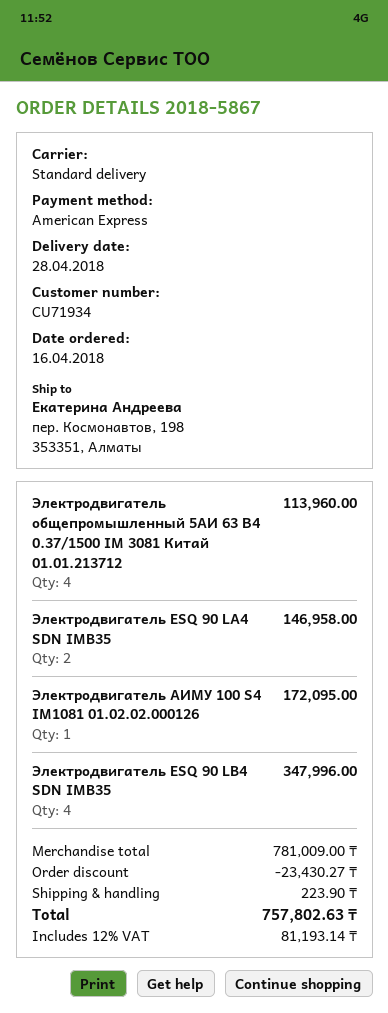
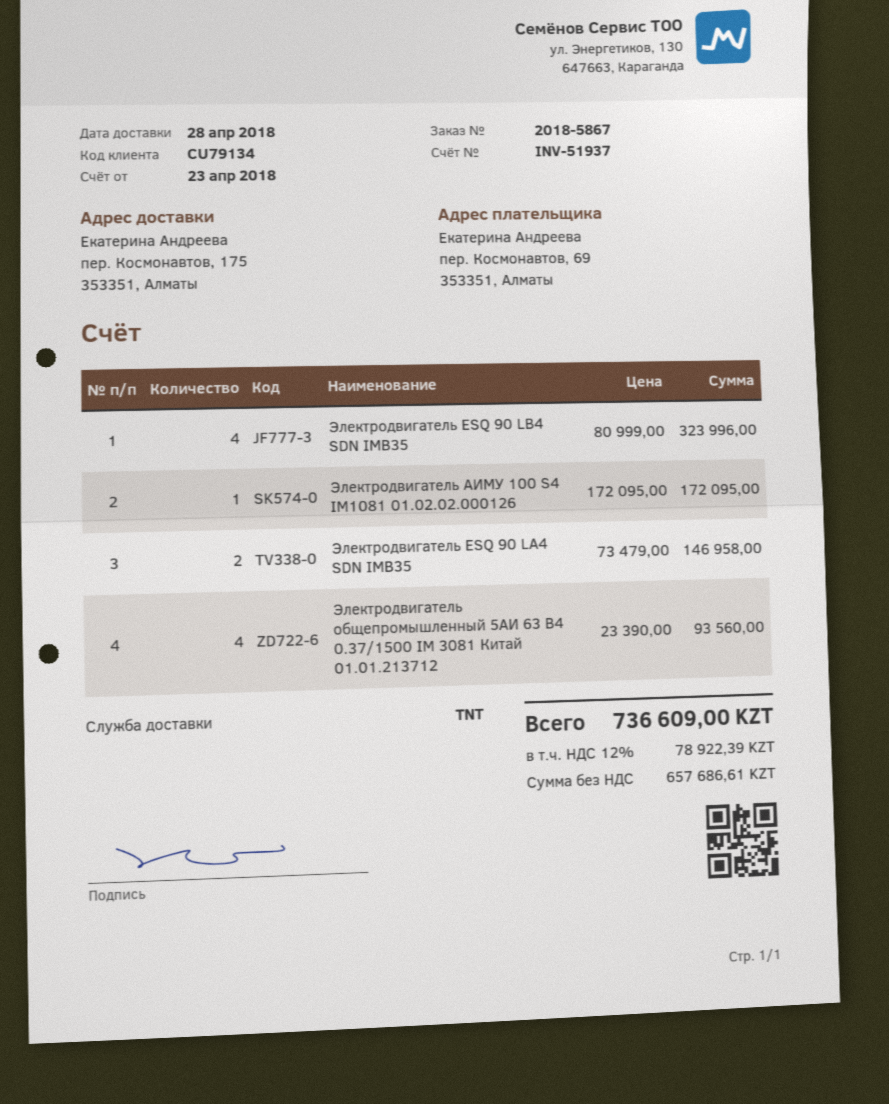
customer number: CU71934 -> CU79134
shipping method: standard -> TNT
ship to: пер. Космонавтов, 198, 353351, Алматы -> пер. Космонавтов, 175, 353351, Алматы
Электродвигатель общепромышленный 5АИ 63 В4 0.37/1500 IM 3081 Китай 01.01.213712: 4 for 113960.00 -> 4 for 93560.00
Электродвигатель ESQ 90 LB4 SDN IMB35: 4 for 347996.00 -> 4 for 323996.00
discount: 23430.27 -> none
shipping: 223.90 -> none
tax: 12% = 81193.14 -> 12% = 78922.39
total: 757802.63 -> 736609.00

